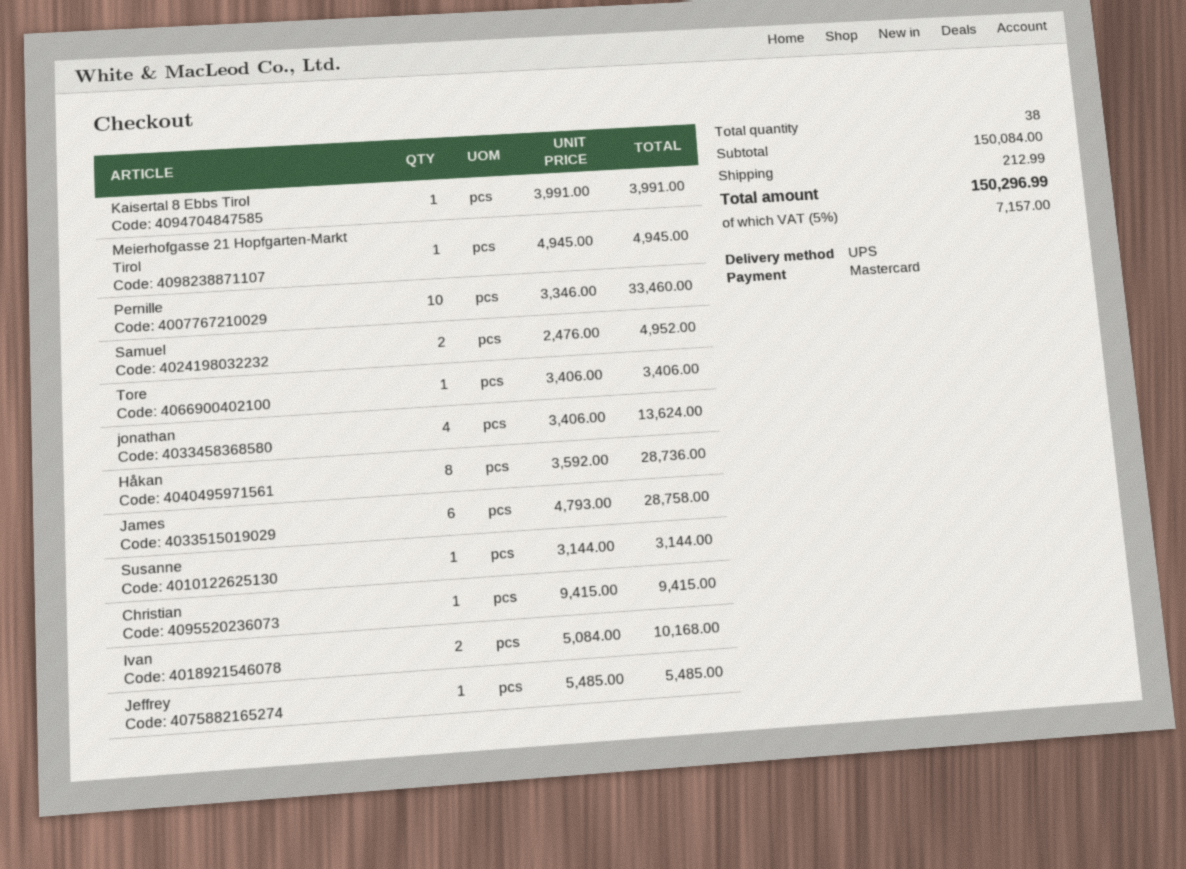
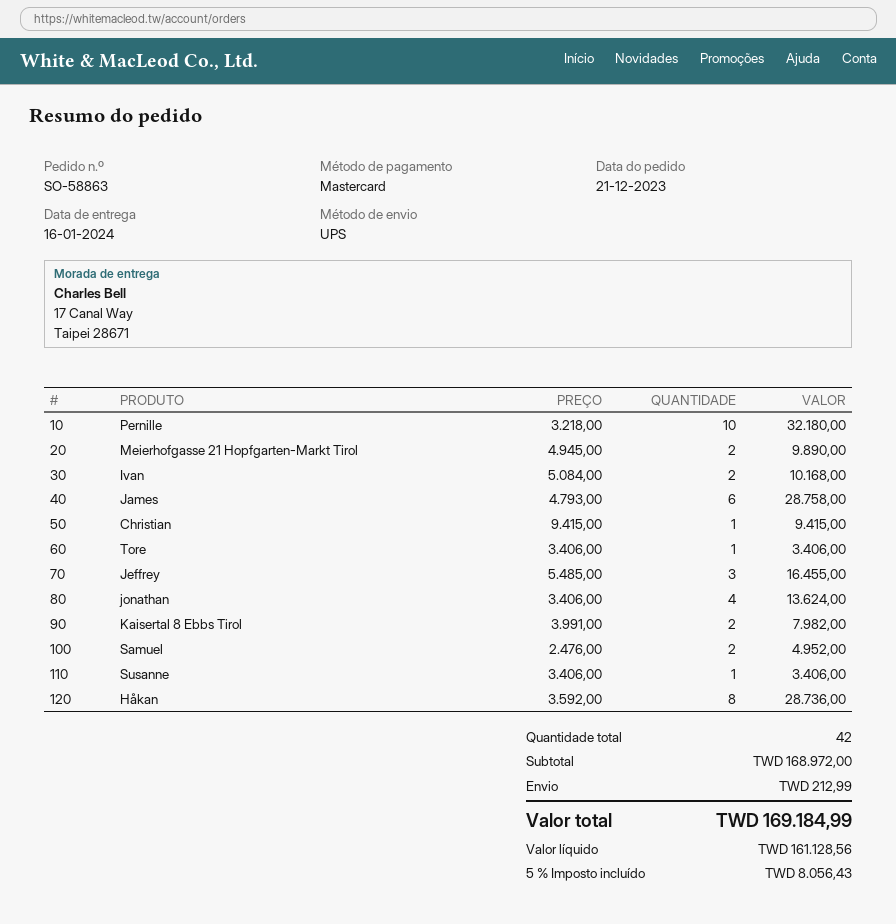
Kaisertal 8 Ebbs Tirol: 1 x 3991.00 = 3991.00 -> 2 x 3991.00 = 7982.00
Meierhofgasse 21 Hopfgarten-Markt Tirol: 1 x 4945.00 = 4945.00 -> 2 x 4945.00 = 9890.00
Pernille: 10 x 3346.00 = 33460.00 -> 10 x 3218.00 = 32180.00
Susanne: 1 x 3144.00 = 3144.00 -> 1 x 3406.00 = 3406.00
Jeffrey: 1 x 5485.00 = 5485.00 -> 3 x 5485.00 = 16455.00
total quantity: 38 -> 42
subtotal: 150084.00 -> 168972.00
tax: 5% = 7157.00 -> 5% = 8056.43
total: 150296.99 -> 169184.99

